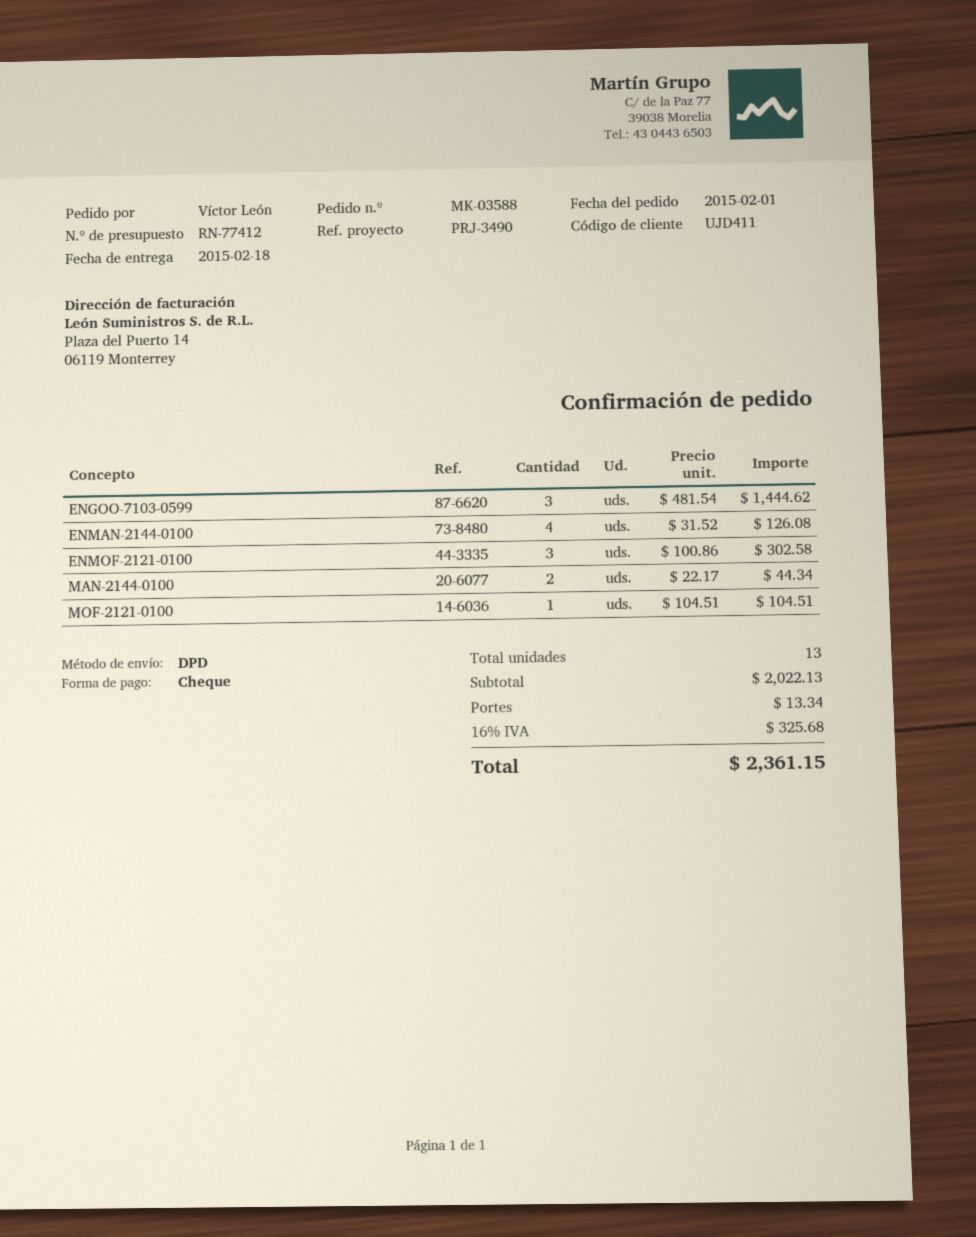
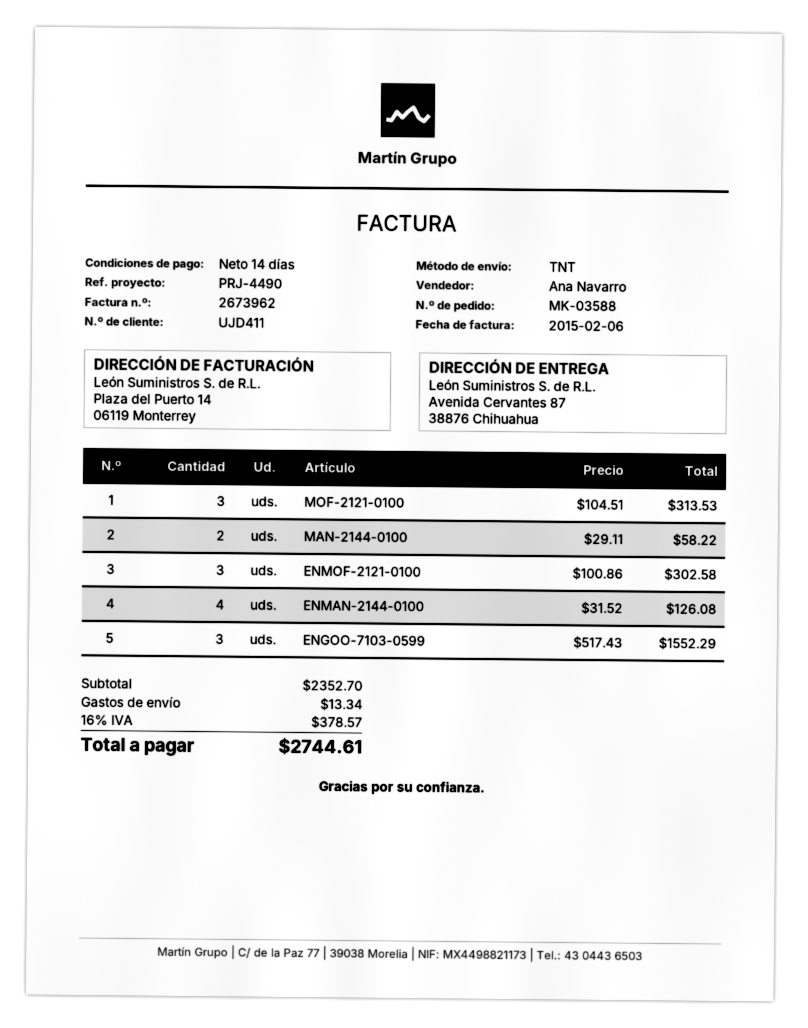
reference: PRJ-3490 -> PRJ-4490
shipping method: DPD -> TNT
ENGOO-7103-0599: 3 x 481.54 = 1444.62 -> 3 x 517.43 = 1552.29
MAN-2144-0100: 2 x 22.17 = 44.34 -> 2 x 29.11 = 58.22
MOF-2121-0100: 1 x 104.51 = 104.51 -> 3 x 104.51 = 313.53
subtotal: 2022.13 -> 2352.70
tax: 16% = 325.68 -> 16% = 378.57
total: 2361.15 -> 2744.61

